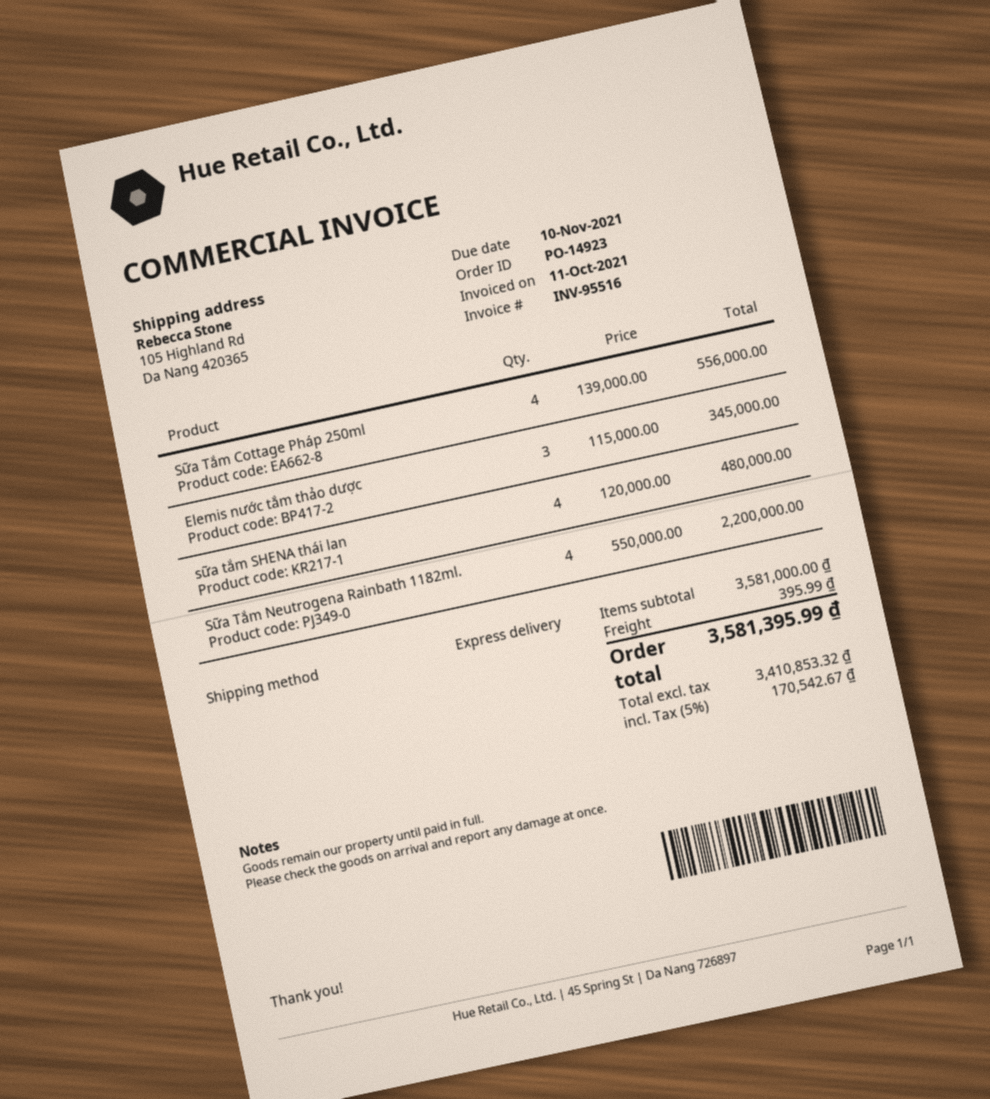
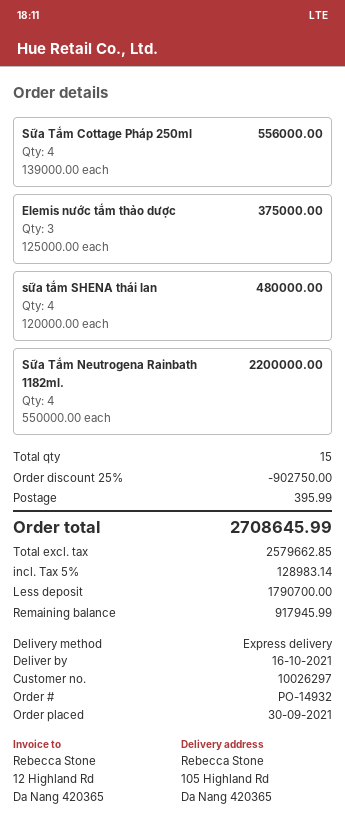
order number: PO-14923 -> PO-14932
Elemis nước tắm thảo dược: 3 x 115000.00 = 345000.00 -> 3 x 125000.00 = 375000.00
discount: none -> 25% = 902750.00
net: 3410853.32 -> 2579662.85
tax: 5% = 170542.67 -> 5% = 128983.14
total: 3581395.99 -> 2708645.99

